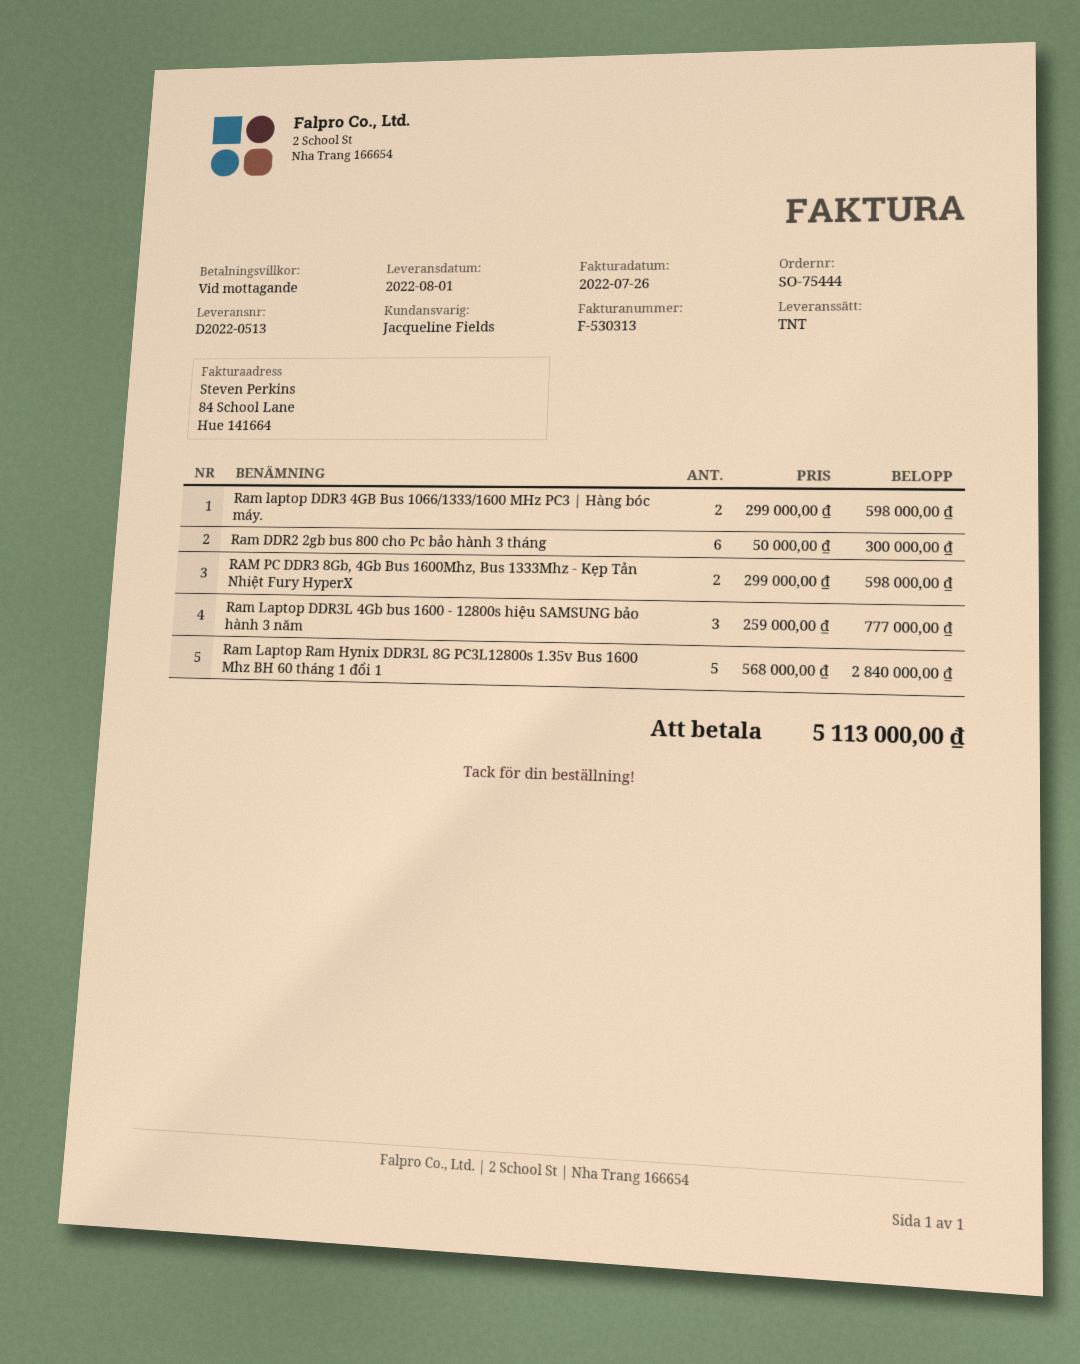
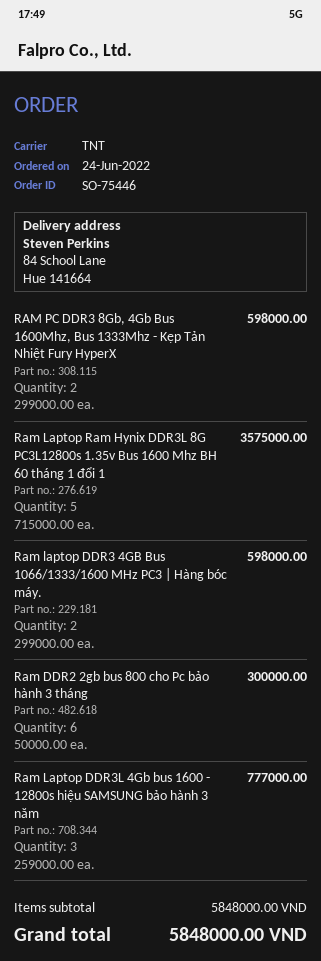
order number: SO-75444 -> SO-75446
Ram Laptop Ram Hynix DDR3L 8G PC3L12800s 1.35v Bus 1600 Mhz BH 60 tháng 1 đổi 1: 5 x 568000.00 = 2840000.00 -> 5 x 715000.00 = 3575000.00
total: 5113000.00 -> 5848000.00

